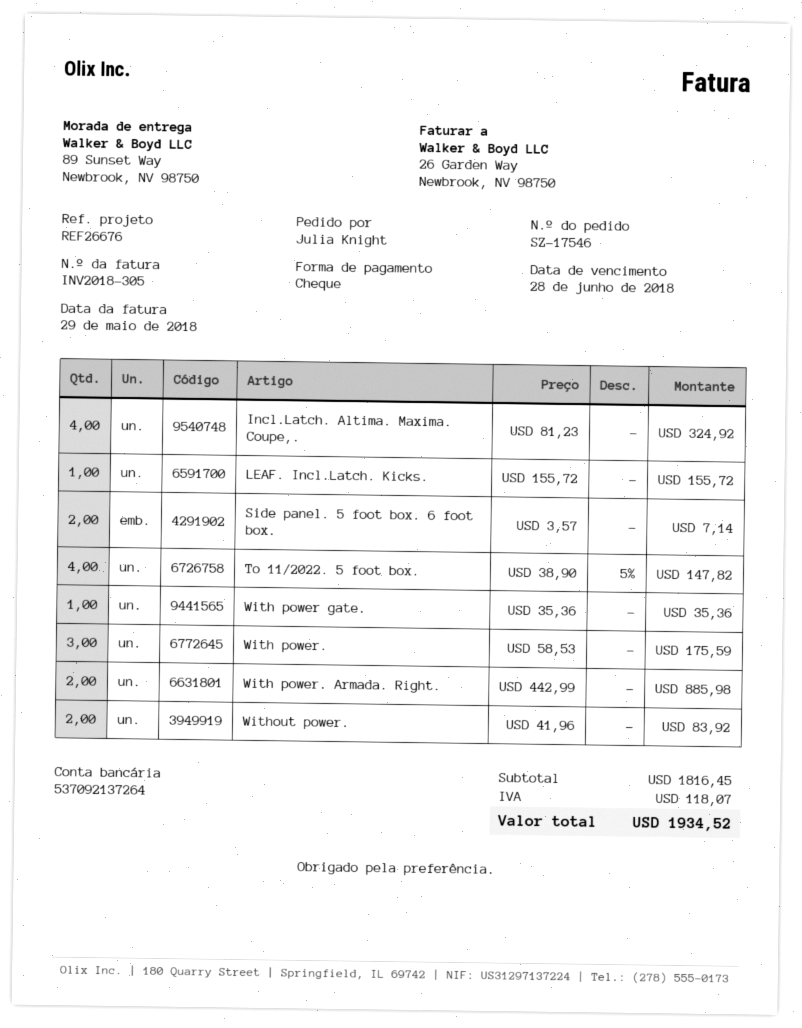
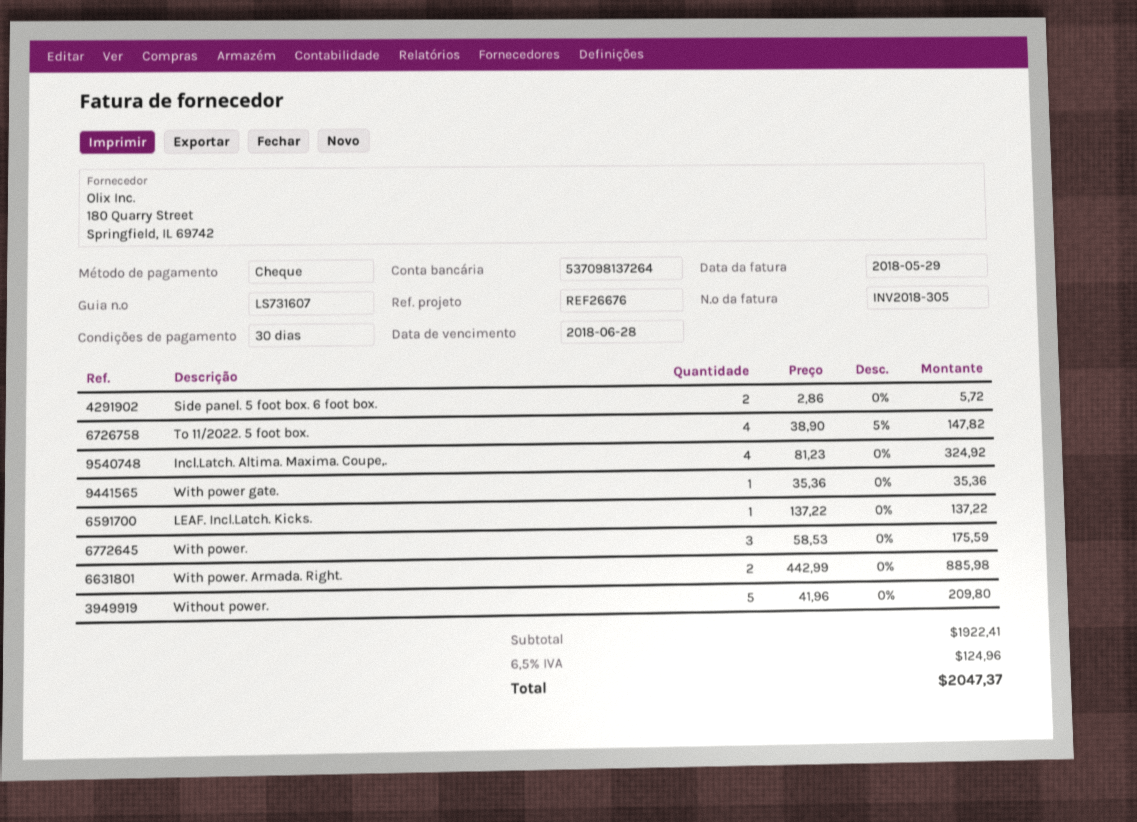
bank account: 537092137264 -> 537098137264
LEAF. Incl.Latch. Kicks.: 1 x 155.72 = 155.72 -> 1 x 137.22 = 137.22
Side panel. 5 foot box. 6 foot box.: 2 x 3.57 = 7.14 -> 2 x 2.86 = 5.72
Without power.: 2 x 41.96 = 83.92 -> 5 x 41.96 = 209.80
subtotal: 1816.45 -> 1922.41
tax: 118.07 -> 124.96
total: 1934.52 -> 2047.37

